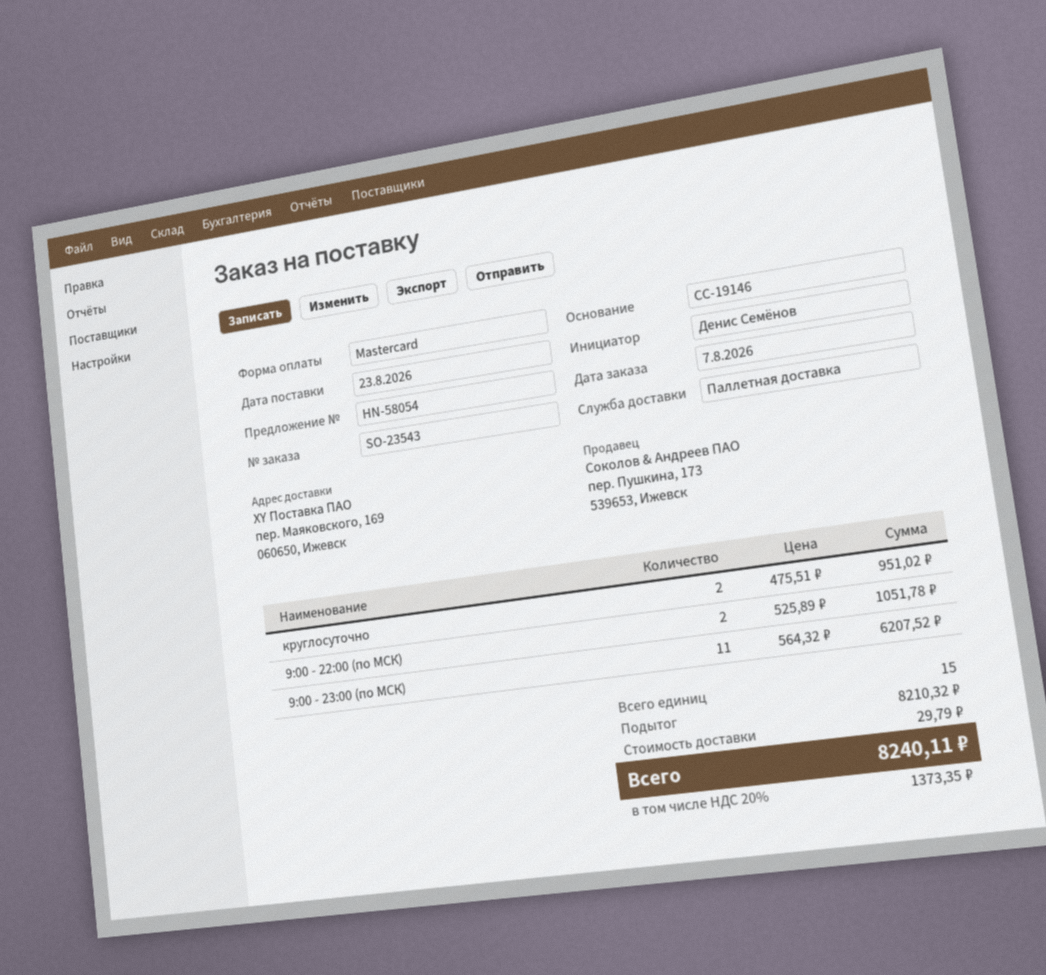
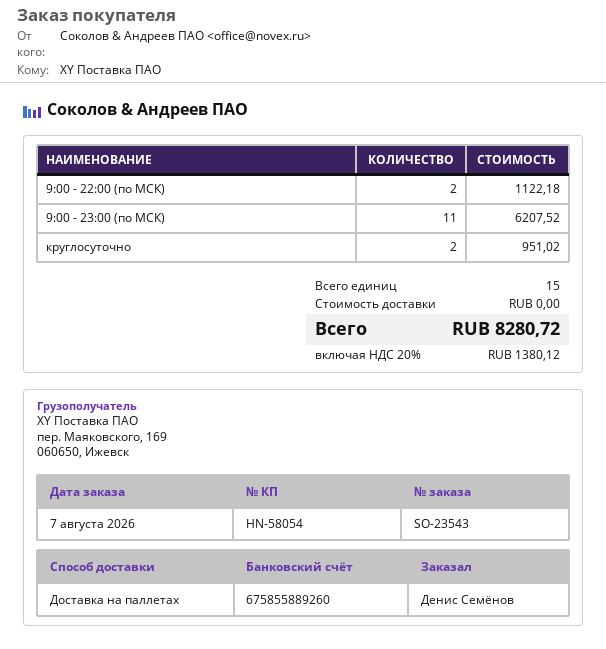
9:00 - 22:00 (по МСК): 2 for 1051.78 -> 2 for 1122.18
shipping: 29.79 -> 0.00
tax: 20% = 1373.35 -> 20% = 1380.12
total: 8240.11 -> 8280.72

